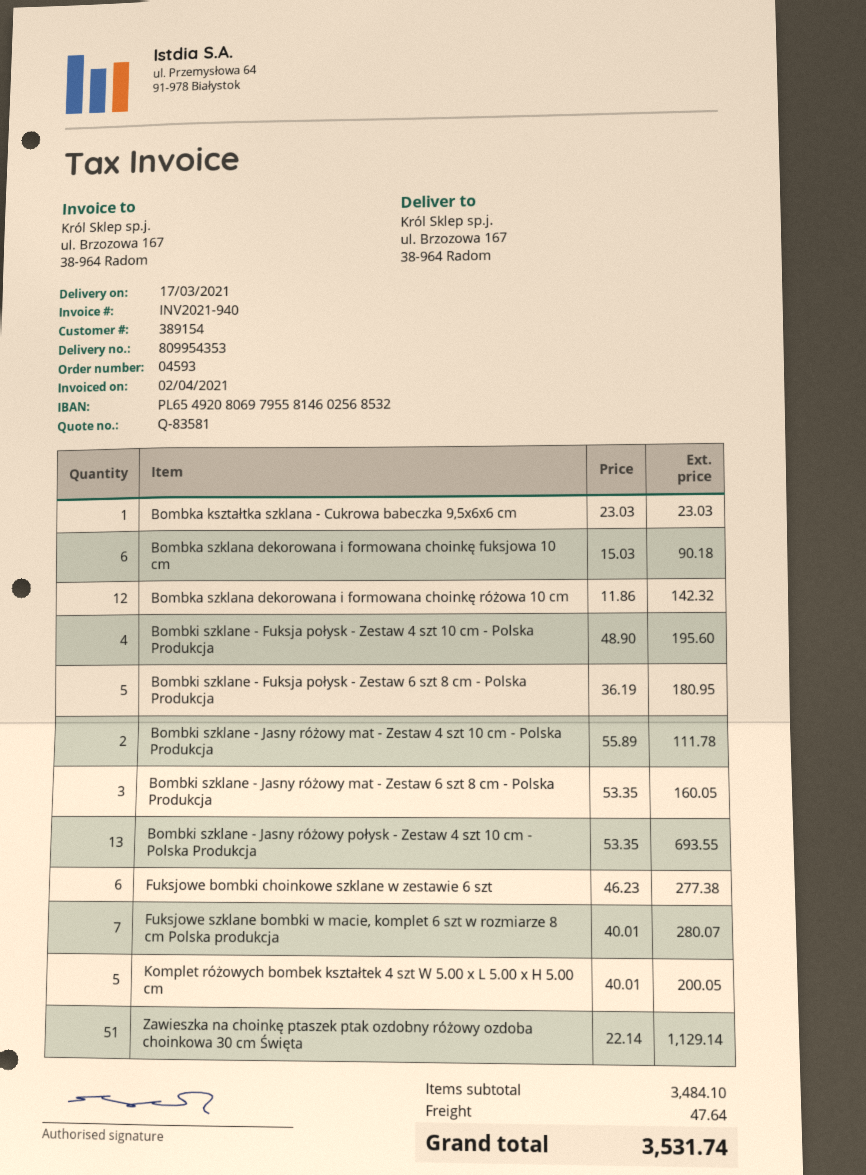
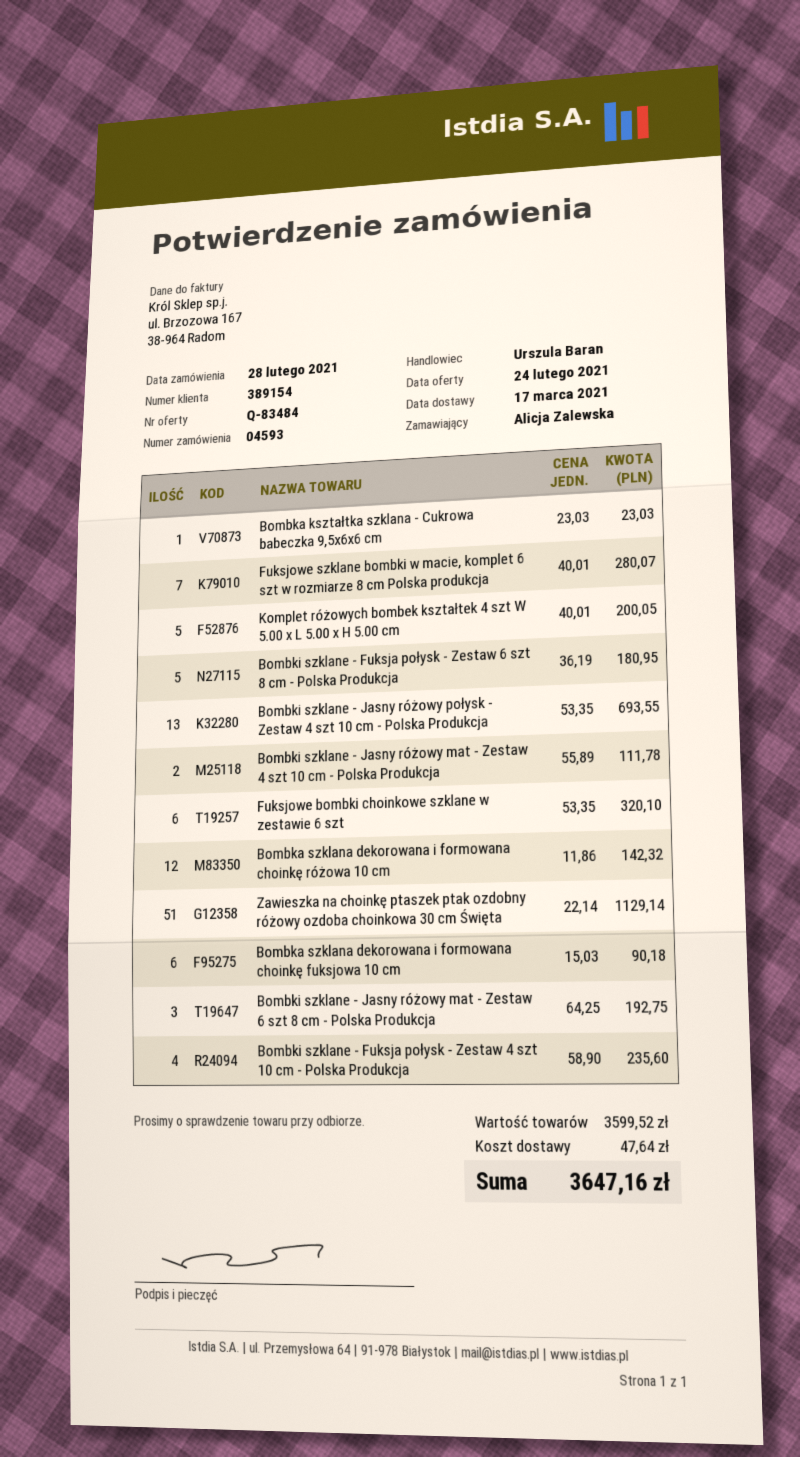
quote number: Q-83581 -> Q-83484
Bombki szklane - Fuksja połysk - Zestaw 4 szt 10 cm - Polska Produkcja: 4 x 48.90 = 195.60 -> 4 x 58.90 = 235.60
Bombki szklane - Jasny różowy mat - Zestaw 6 szt 8 cm - Polska Produkcja: 3 x 53.35 = 160.05 -> 3 x 64.25 = 192.75
Fuksjowe bombki choinkowe szklane w zestawie 6 szt: 6 x 46.23 = 277.38 -> 6 x 53.35 = 320.10
subtotal: 3484.10 -> 3599.52
total: 3531.74 -> 3647.16

